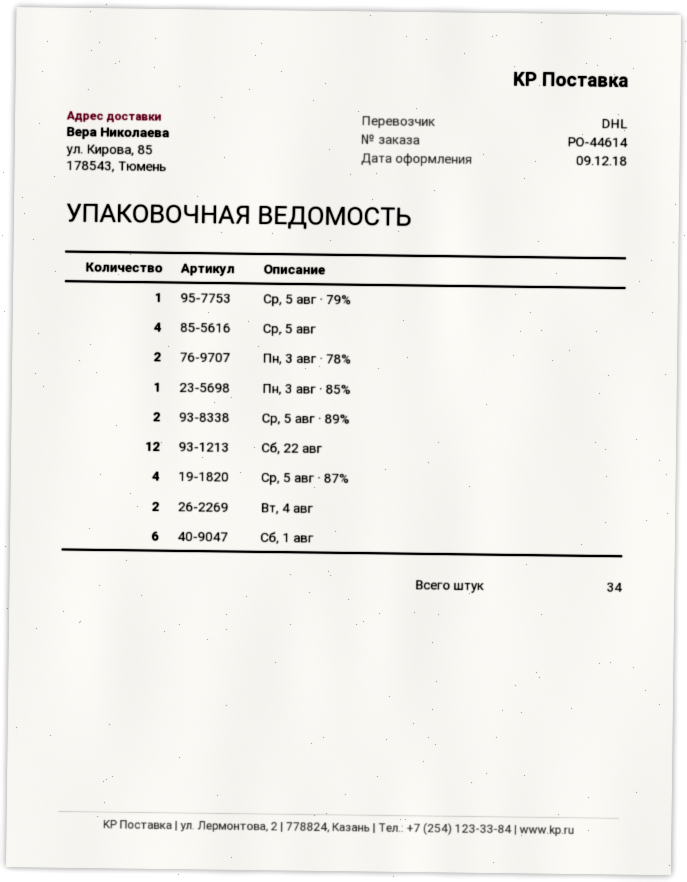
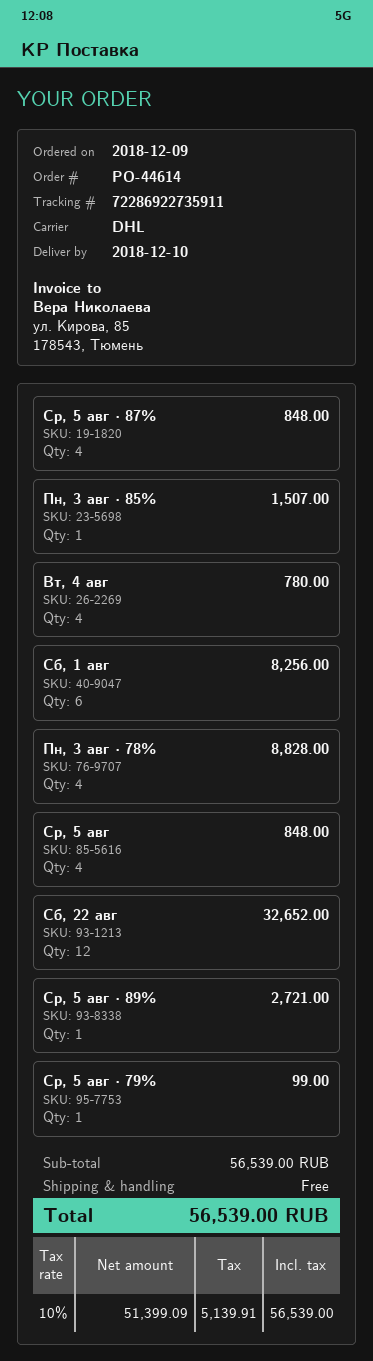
Пн, 3 авг · 78%: 2 -> 4
Ср, 5 авг · 89%: 2 -> 1
Вт, 4 авг: 2 -> 4

